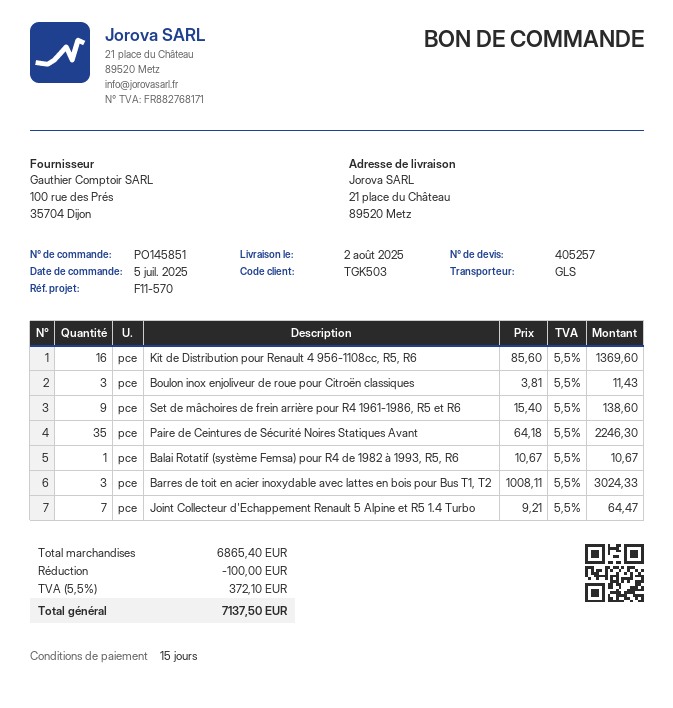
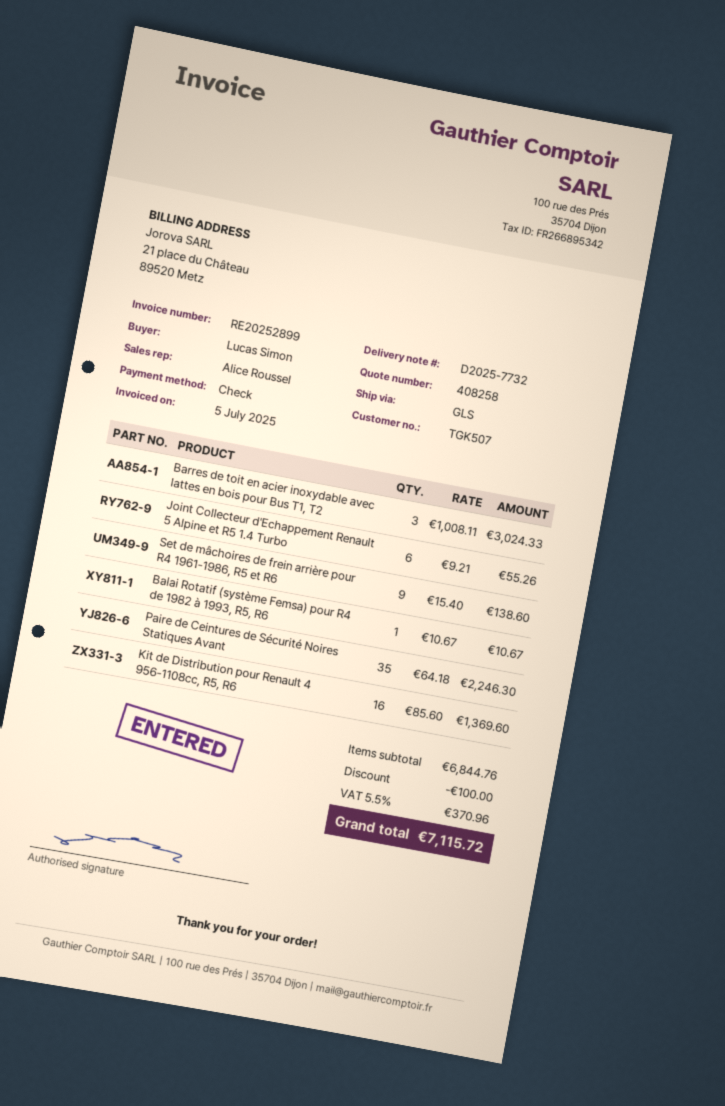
quote number: 405257 -> 408258
customer number: TGK503 -> TGK507
Boulon inox enjoliveur de roue pour Citroën classiques: 3 x 3.81 = 11.43 -> none
Joint Collecteur d'Echappement Renault 5 Alpine et R5 1.4 Turbo: 7 x 9.21 = 64.47 -> 6 x 9.21 = 55.26
subtotal: 6865.40 -> 6844.76
tax: 5.5% = 372.10 -> 5.5% = 370.96
total: 7137.50 -> 7115.72

